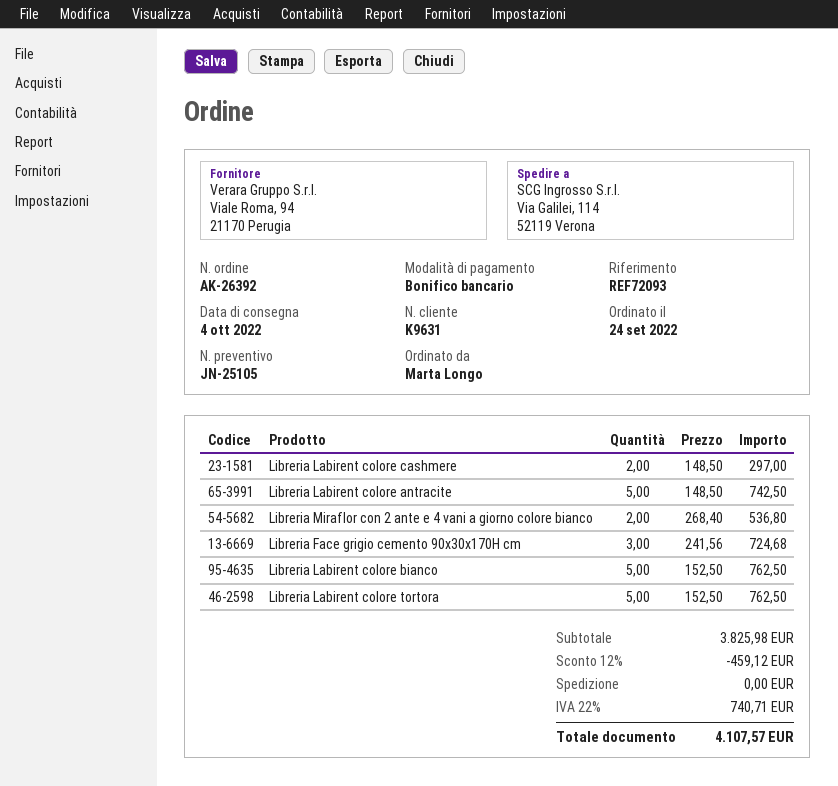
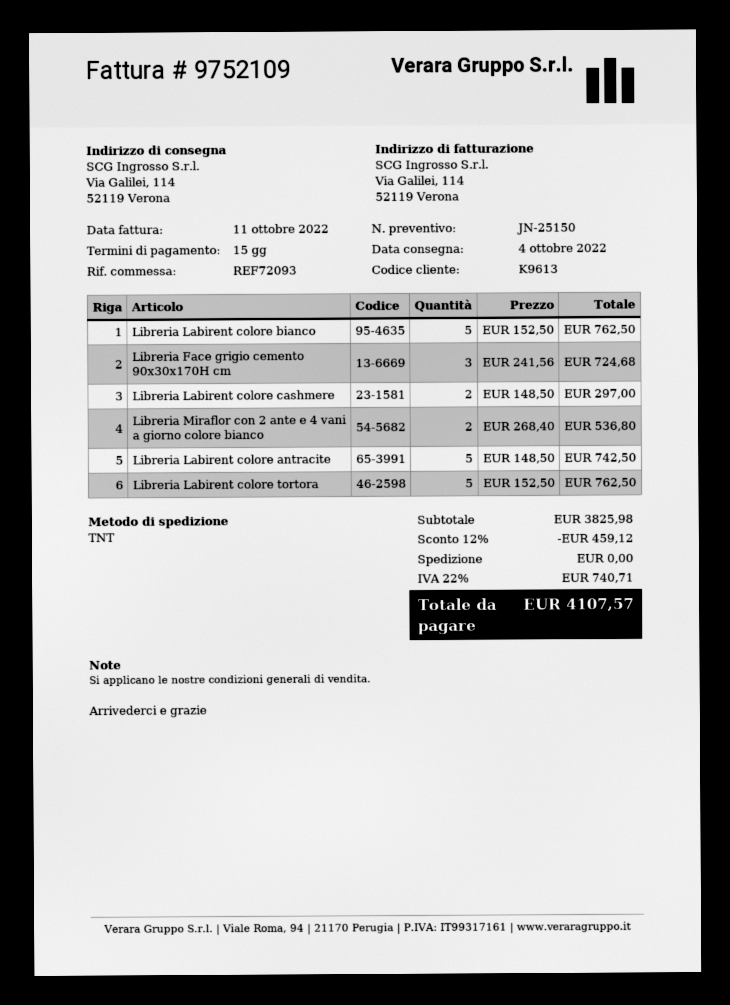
quote number: JN-25105 -> JN-25150
customer number: K9631 -> K9613

